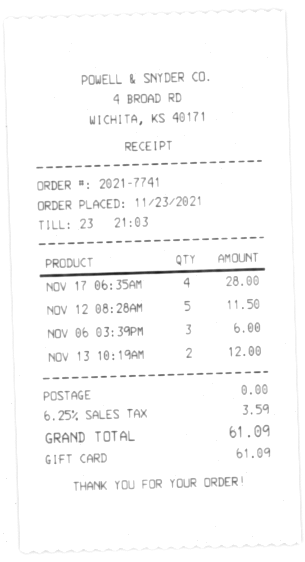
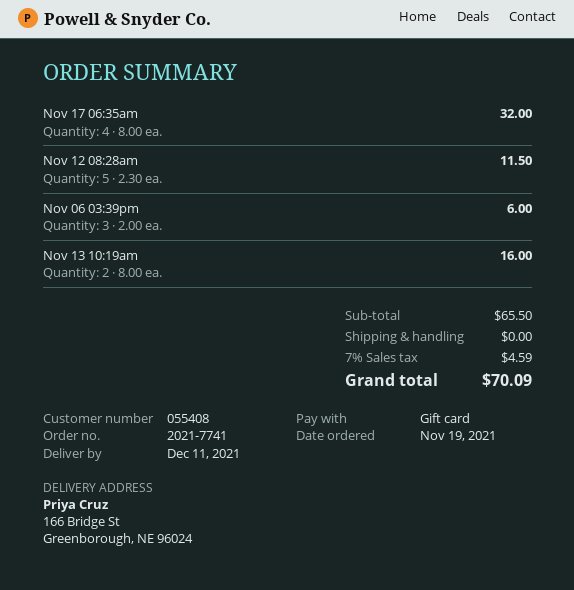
order date: 2021-11-23 -> 2021-11-19
NOV 17 06:35AM: 4 for 28.00 -> 4 for 32.00
NOV 13 10:19AM: 2 for 12.00 -> 2 for 16.00
tax: 6.25% = 3.59 -> 7% = 4.59
total: 61.09 -> 70.09

